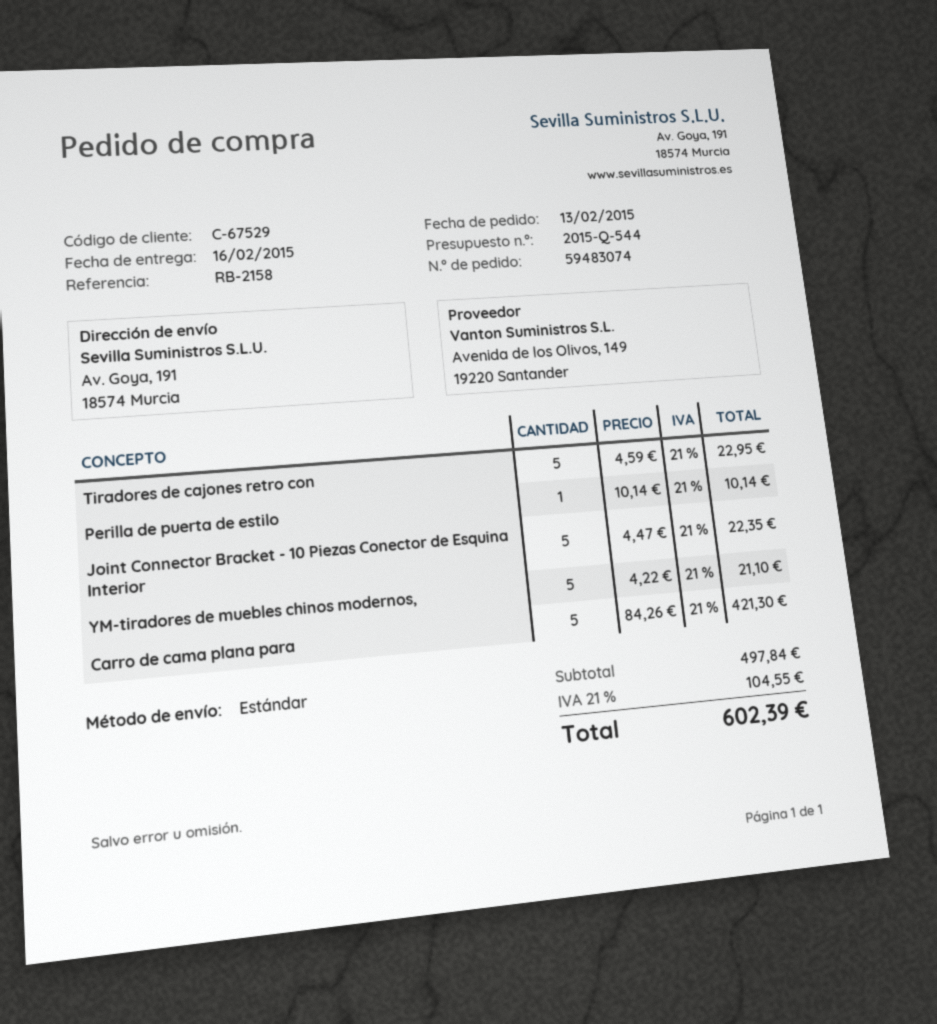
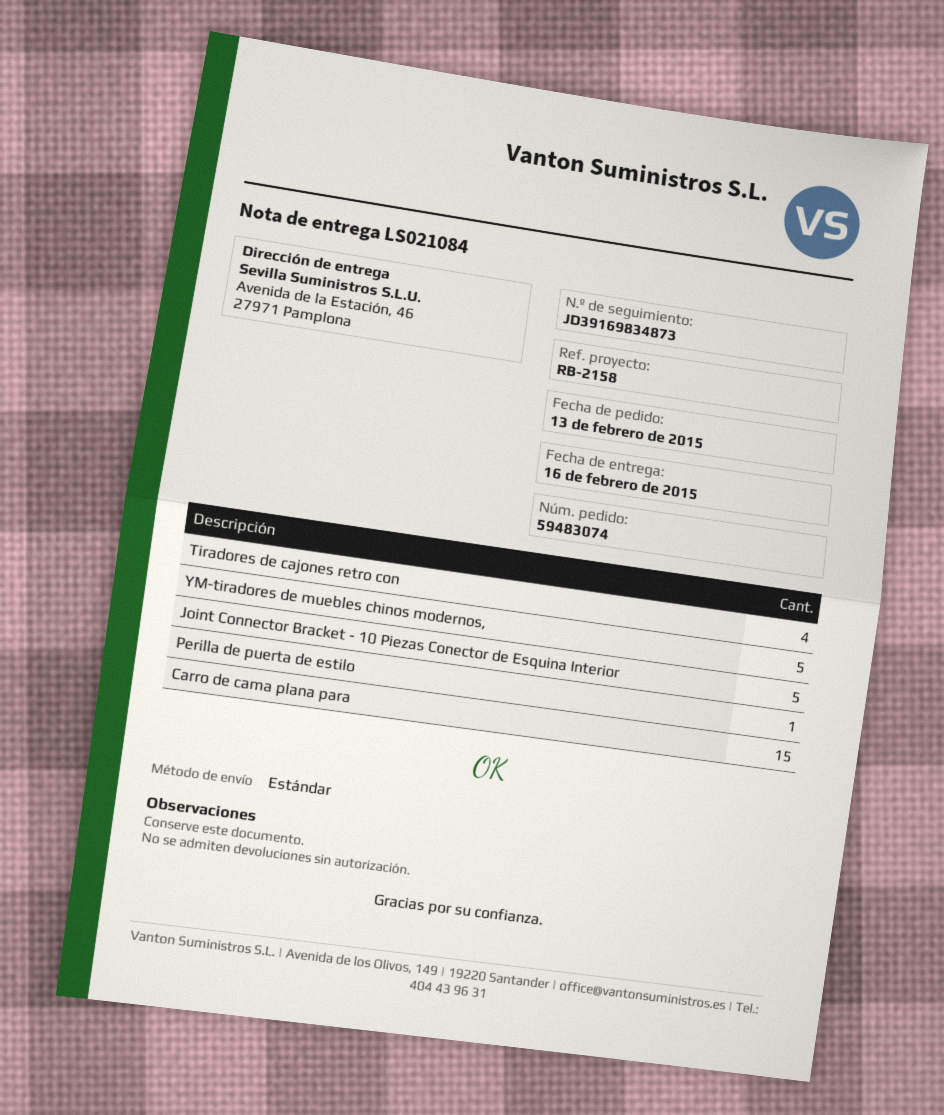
ship to: Av. Goya, 191, 18574 Murcia -> Avenida de la Estación, 46, 27971 Pamplona
Tiradores de cajones retro con: 5 -> 4
Carro de cama plana para: 5 -> 15

